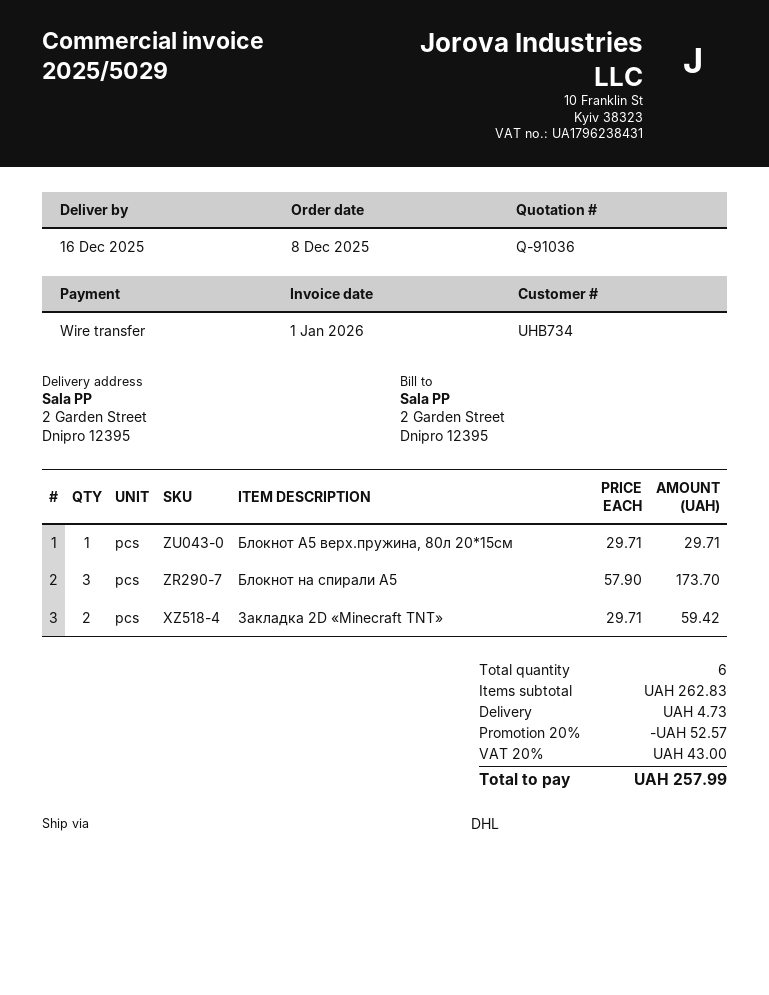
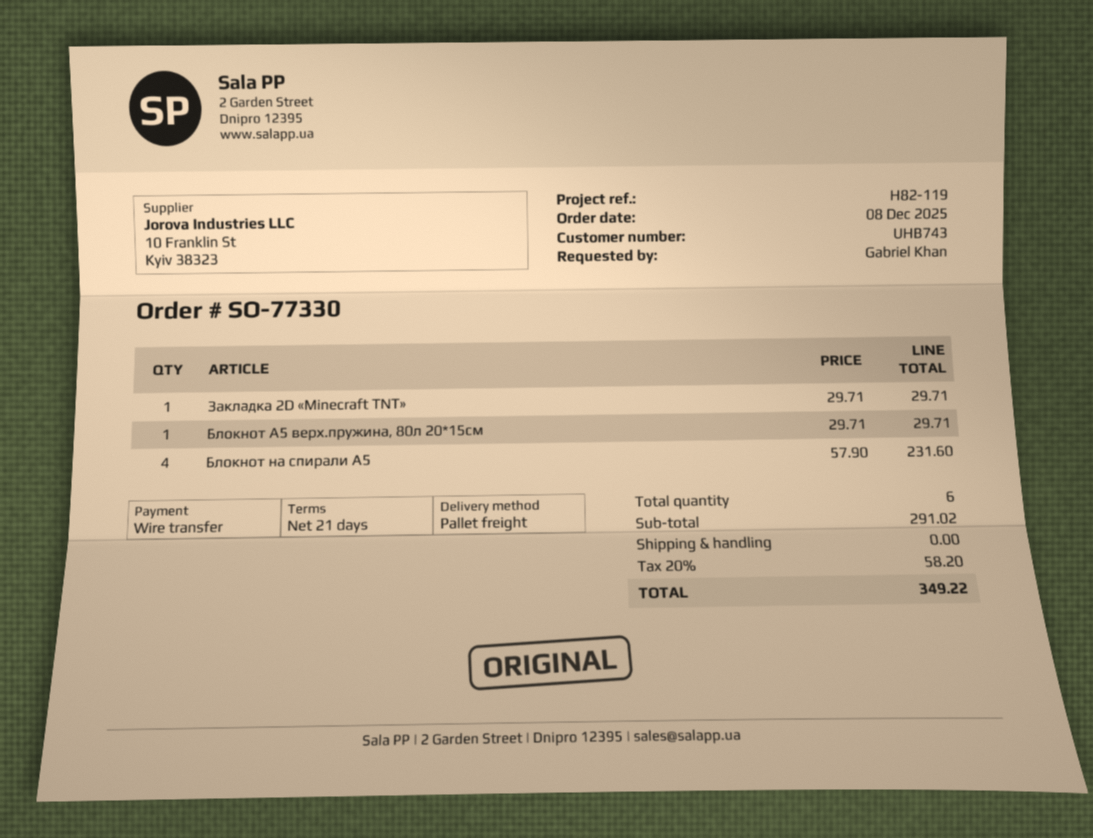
customer number: UHB734 -> UHB743
shipping method: DHL -> pallet freight
Блокнот на спирали А5: 3 x 57.90 = 173.70 -> 4 x 57.90 = 231.60
Закладка 2D «Minecraft TNT»: 2 x 29.71 = 59.42 -> 1 x 29.71 = 29.71
subtotal: 262.83 -> 291.02
discount: 20% = 52.57 -> none
shipping: 4.73 -> 0.00
tax: 20% = 43.00 -> 20% = 58.20
total: 257.99 -> 349.22

